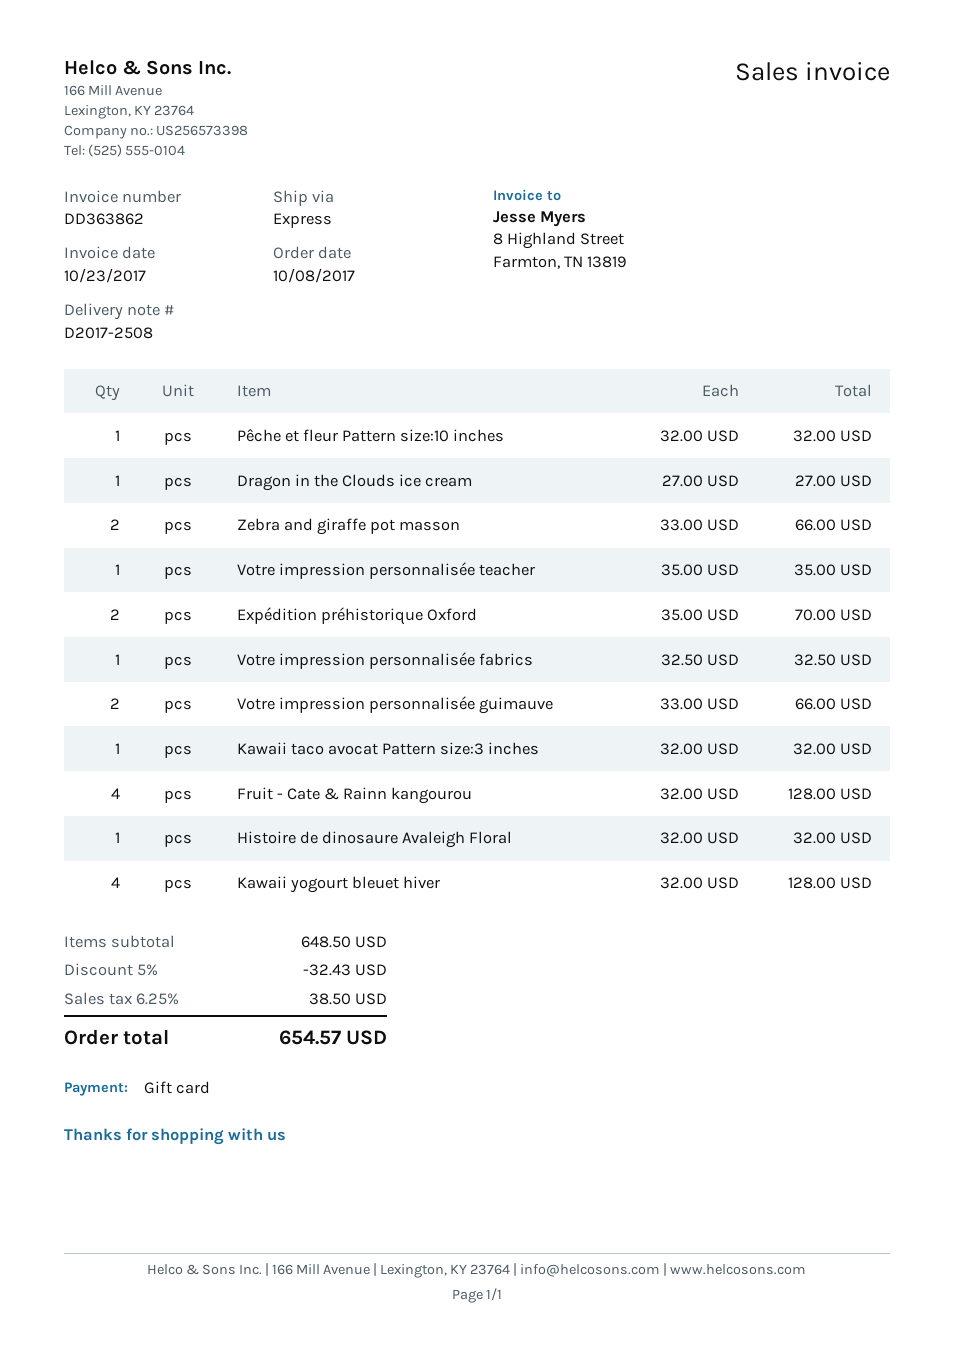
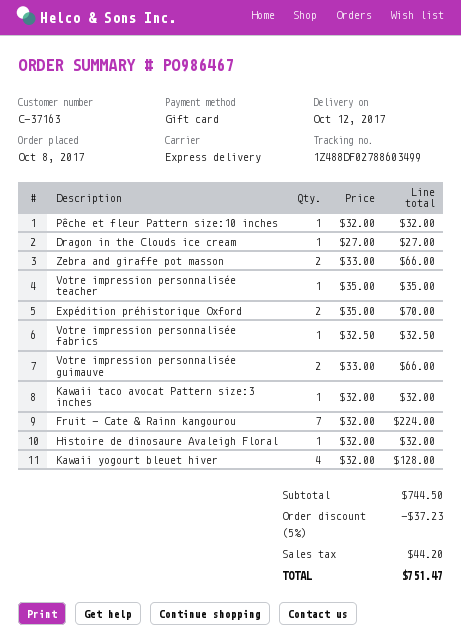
Fruit - Cate & Rainn kangourou: 4 x 32.00 = 128.00 -> 7 x 32.00 = 224.00
subtotal: 648.50 -> 744.50
discount: 5% = 32.43 -> 5% = 37.23
tax: 38.50 -> 44.20
total: 654.57 -> 751.47

